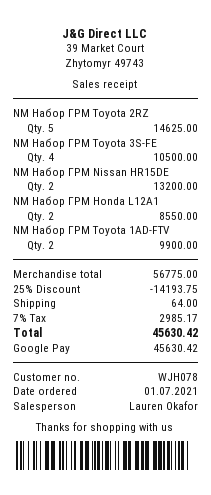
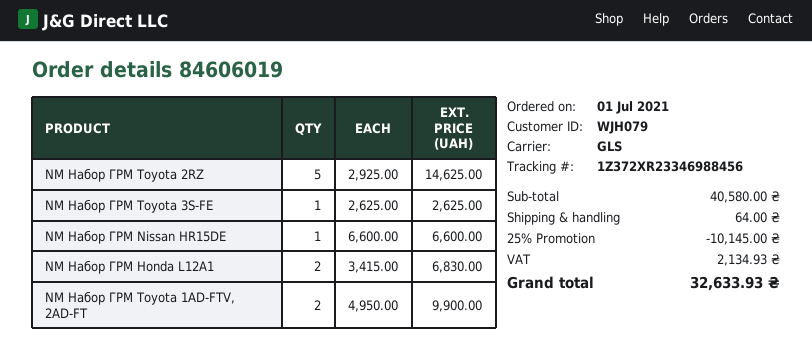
customer number: WJH078 -> WJH079
NM Набор ГРМ Toyota 3S-FE: 4 for 10500.00 -> 1 for 2625.00
NM Набор ГРМ Nissan HR15DE: 2 for 13200.00 -> 1 for 6600.00
NM Набор ГРМ Honda L12A1: 2 for 8550.00 -> 2 for 6830.00
subtotal: 56775.00 -> 40580.00
discount: 25% = 14193.75 -> 25% = 10145.00
tax: 2985.17 -> 2134.93
total: 45630.42 -> 32633.93

